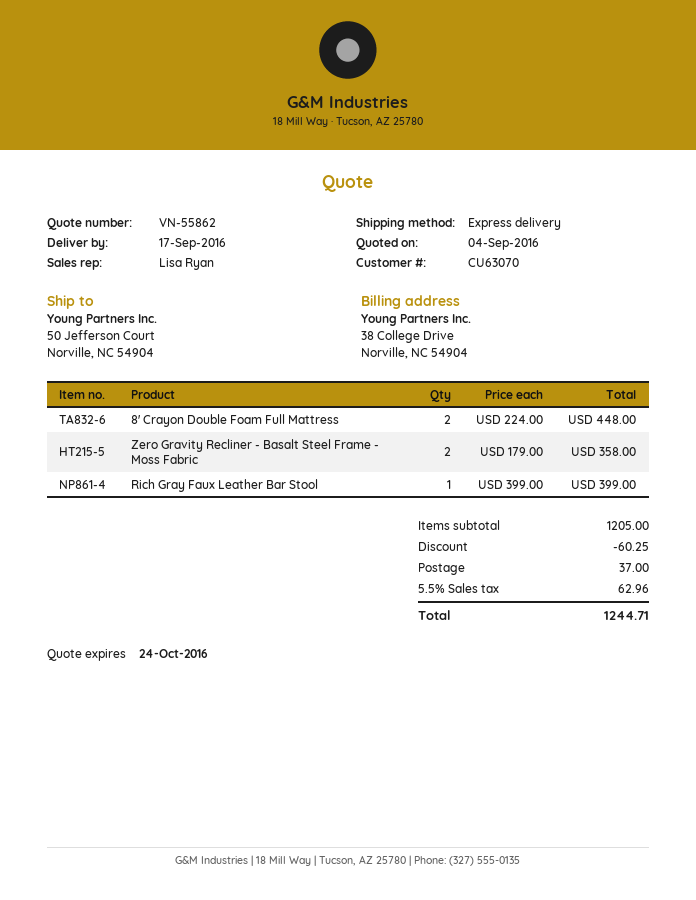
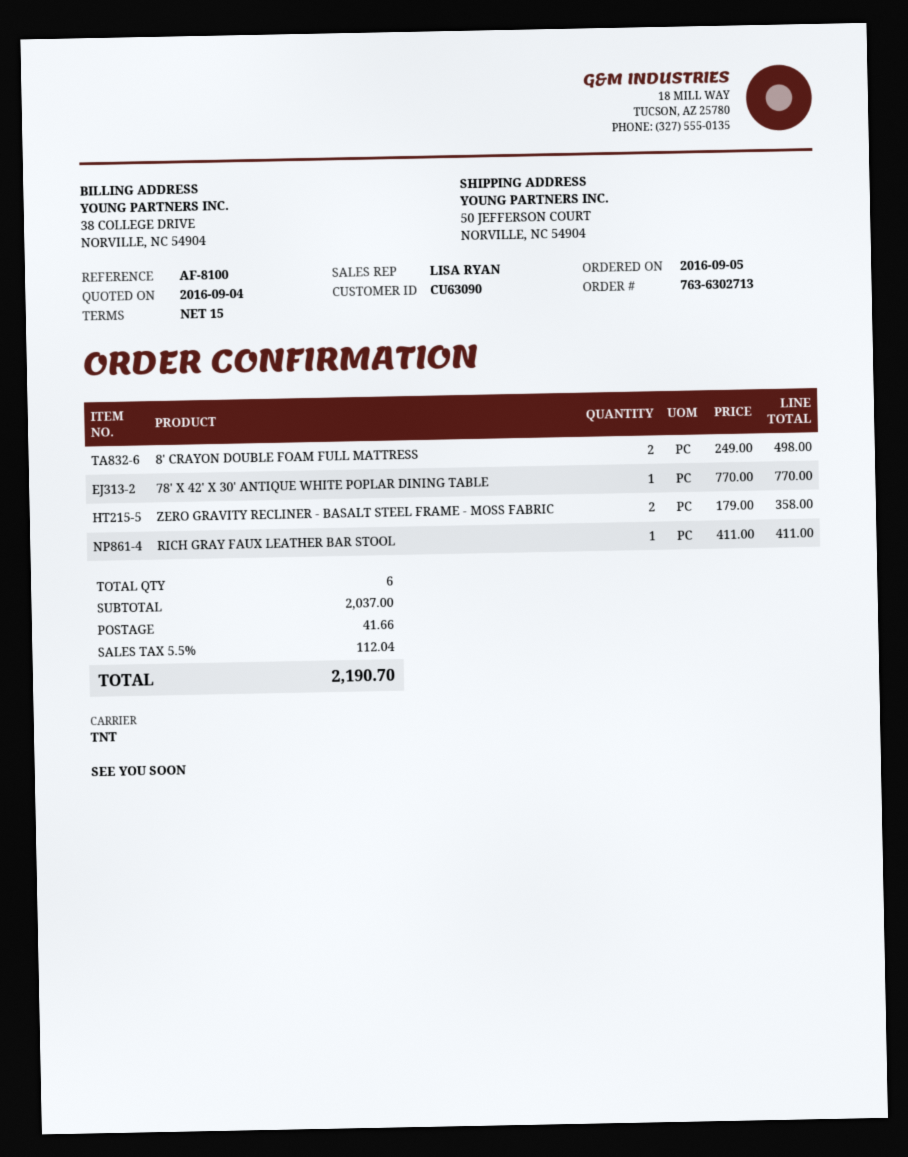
customer number: CU63070 -> CU63090
shipping method: express -> TNT
8' Crayon Double Foam Full Mattress: 2 x 224.00 = 448.00 -> 2 x 249.00 = 498.00
Rich Gray Faux Leather Bar Stool: 1 x 399.00 = 399.00 -> 1 x 411.00 = 411.00
78' X 42' X 30' ANTIQUE WHITE POPLAR DINING TABLE: none -> 1 x 770.00 = 770.00
subtotal: 1205.00 -> 2037.00
discount: 60.25 -> none
shipping: 37.00 -> 41.66
tax: 5.5% = 62.96 -> 5.5% = 112.04
total: 1244.71 -> 2190.70

